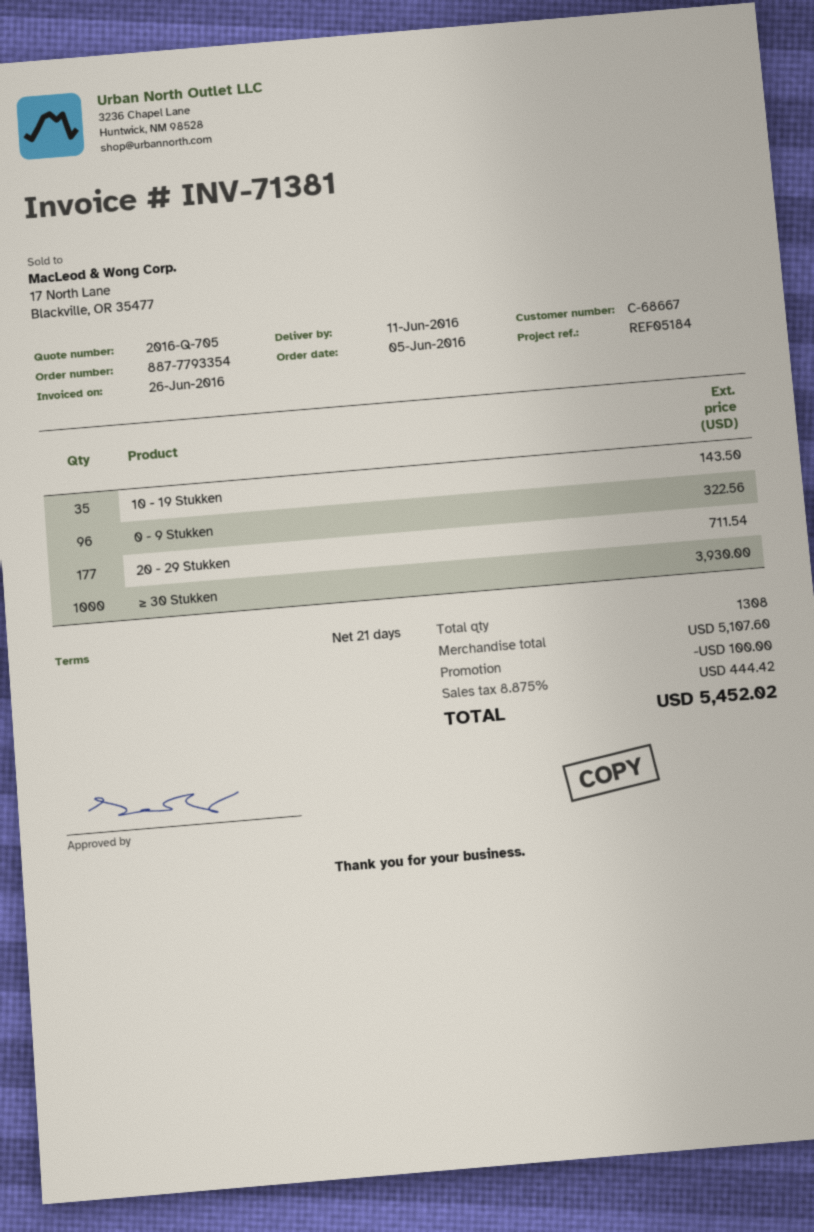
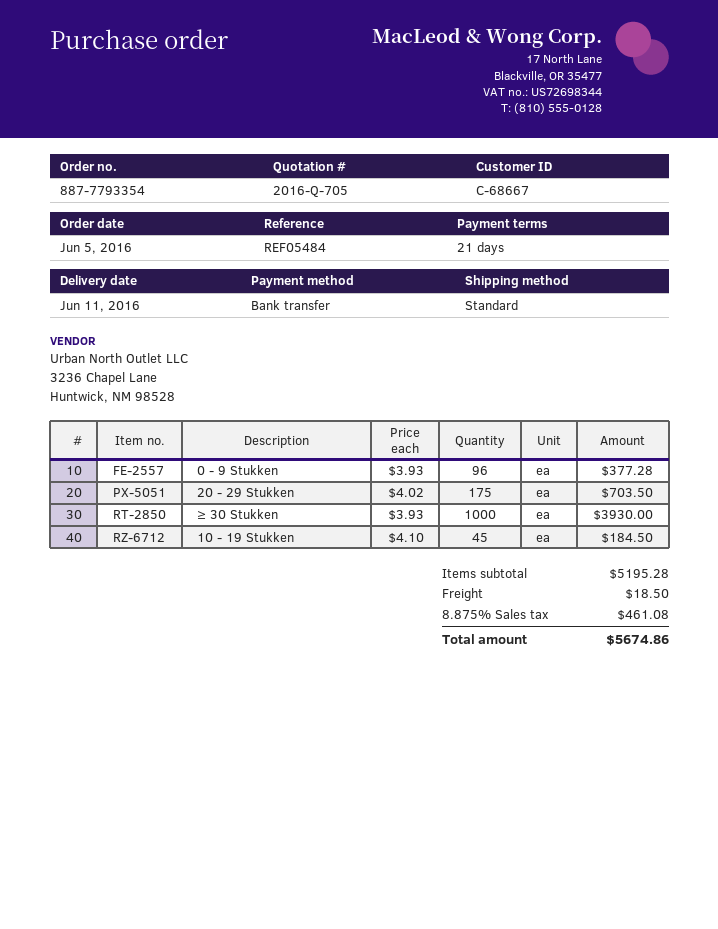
reference: REF05184 -> REF05484
10 - 19 Stukken: 35 for 143.50 -> 45 for 184.50
0 - 9 Stukken: 96 for 322.56 -> 96 for 377.28
20 - 29 Stukken: 177 for 711.54 -> 175 for 703.50
subtotal: 5107.60 -> 5195.28
discount: 100.00 -> none
shipping: none -> 18.50
tax: 8.875% = 444.42 -> 8.875% = 461.08
total: 5452.02 -> 5674.86

